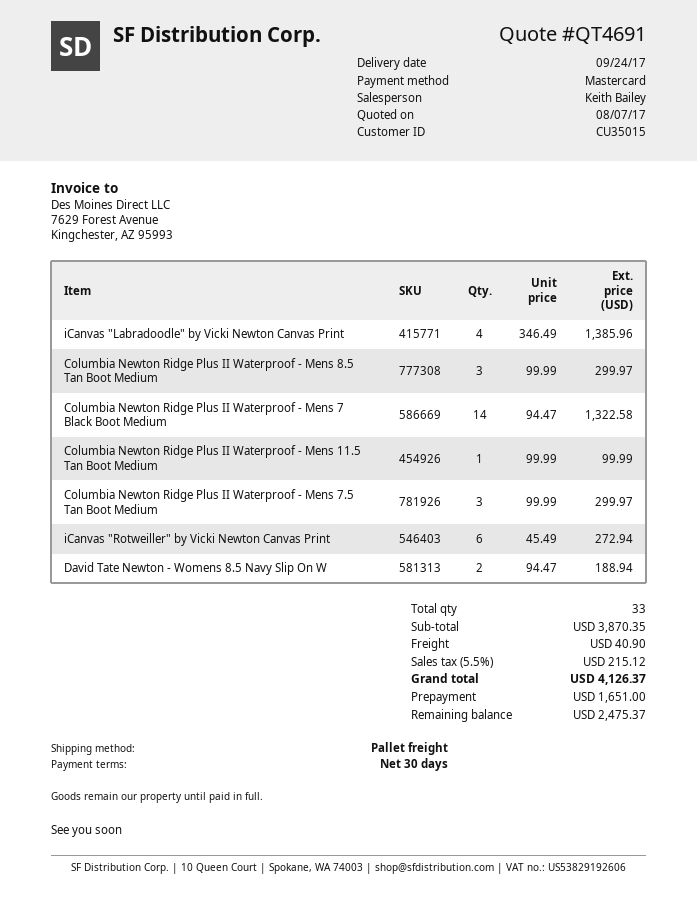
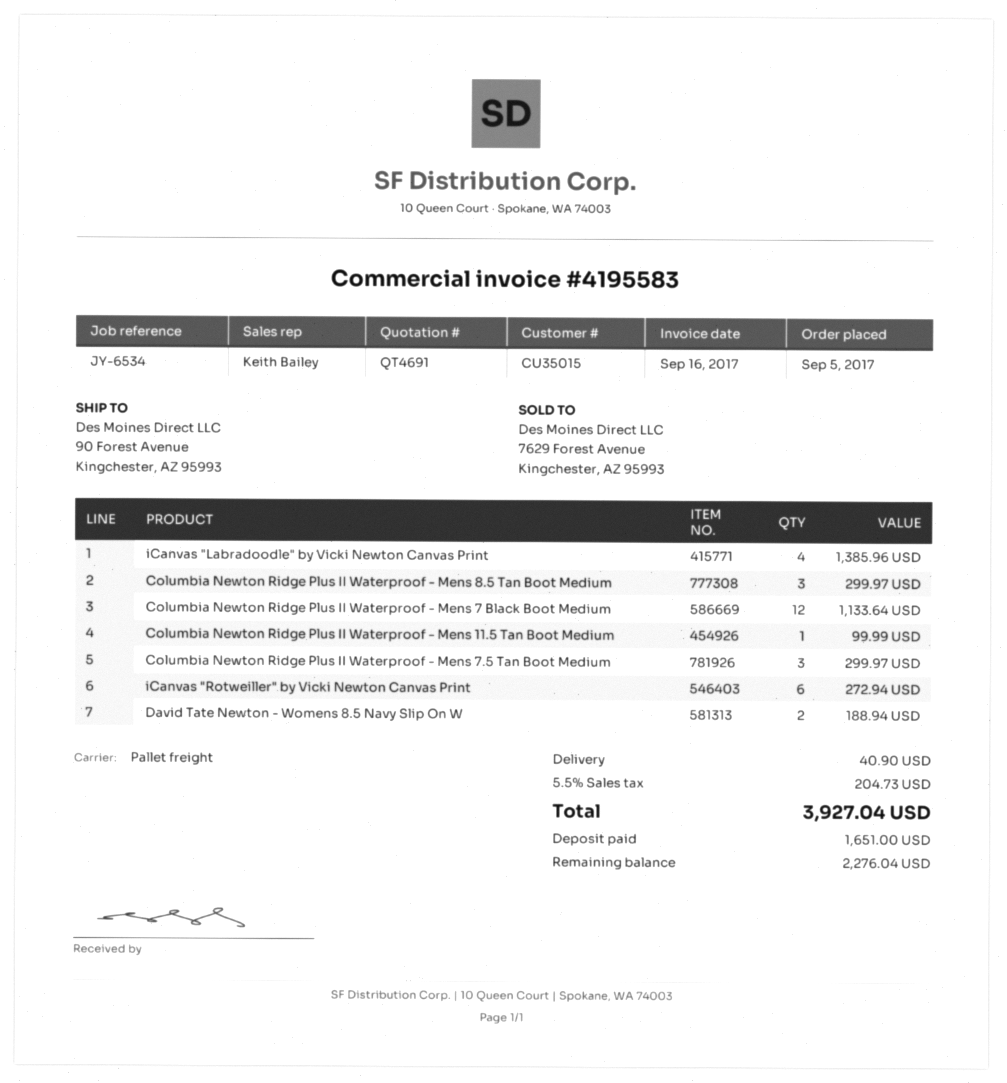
Columbia Newton Ridge Plus II Waterproof - Mens 7 Black Boot Medium: 14 for 1322.58 -> 12 for 1133.64
tax: 5.5% = 215.12 -> 5.5% = 204.73
total: 4126.37 -> 3927.04
balance: 2475.37 -> 2276.04

